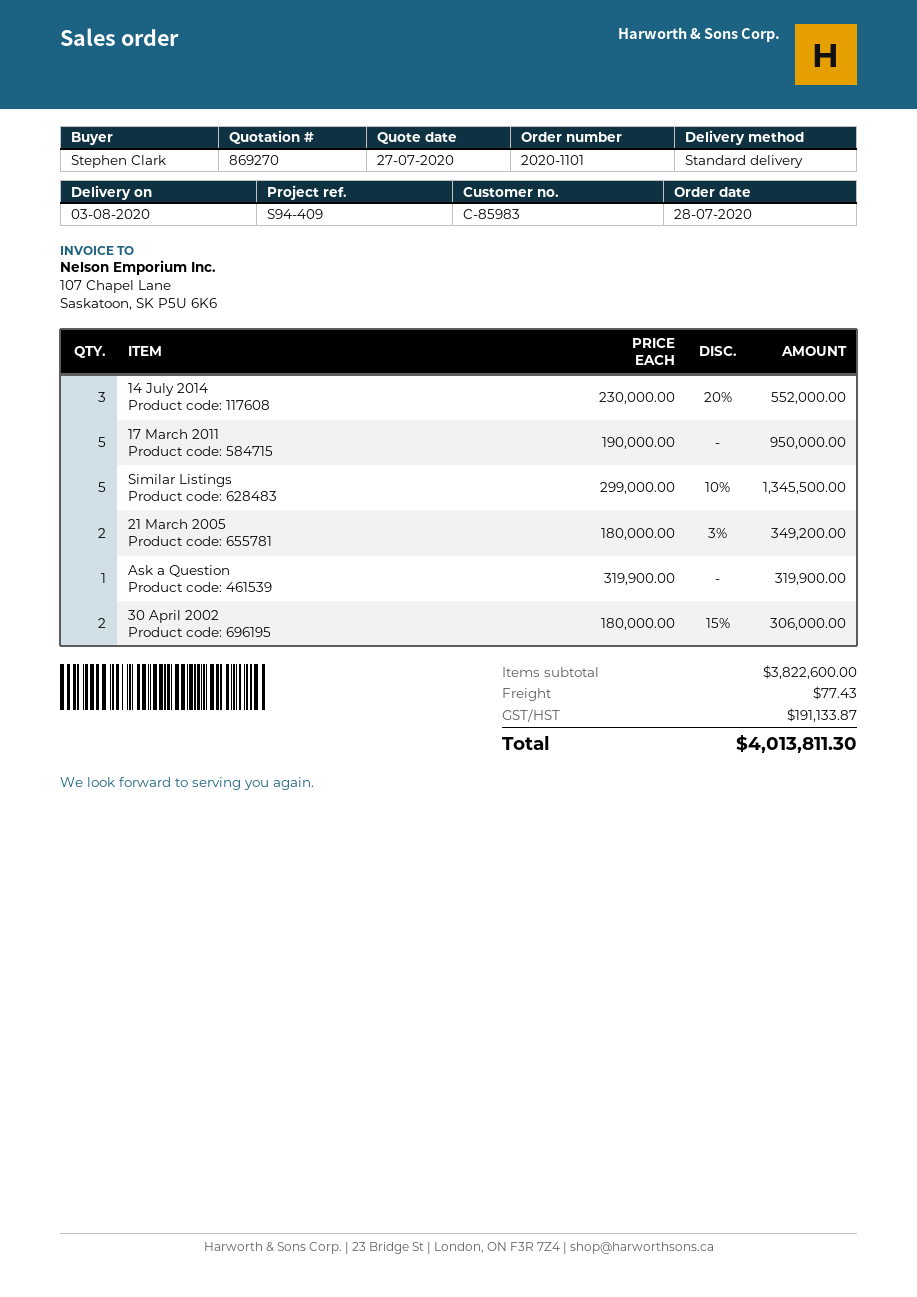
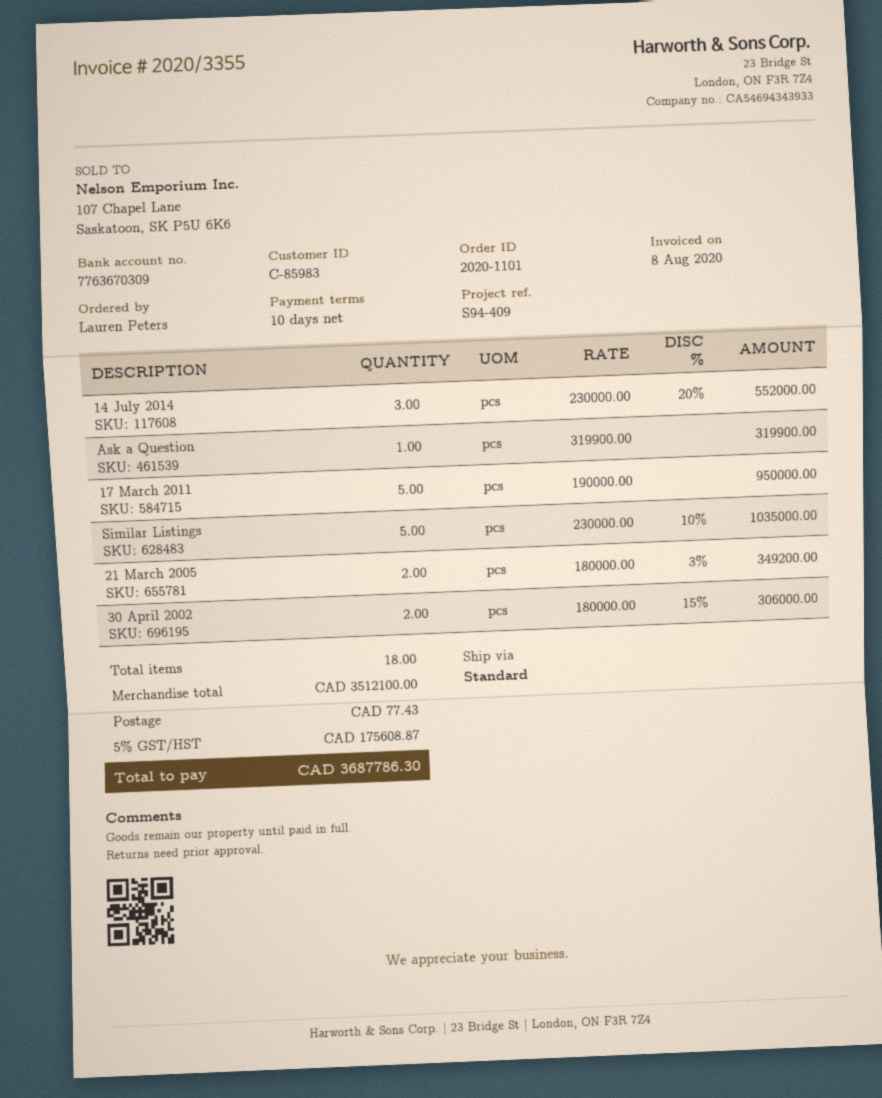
ordered by: Stephen Clark -> Lauren Peters
Similar Listings: 5 x 299000.00 - 10% = 1345500.00 -> 5 x 230000.00 - 10% = 1035000.00
subtotal: 3822600.00 -> 3512100.00
tax: 191133.87 -> 175608.87
total: 4013811.30 -> 3687786.30

